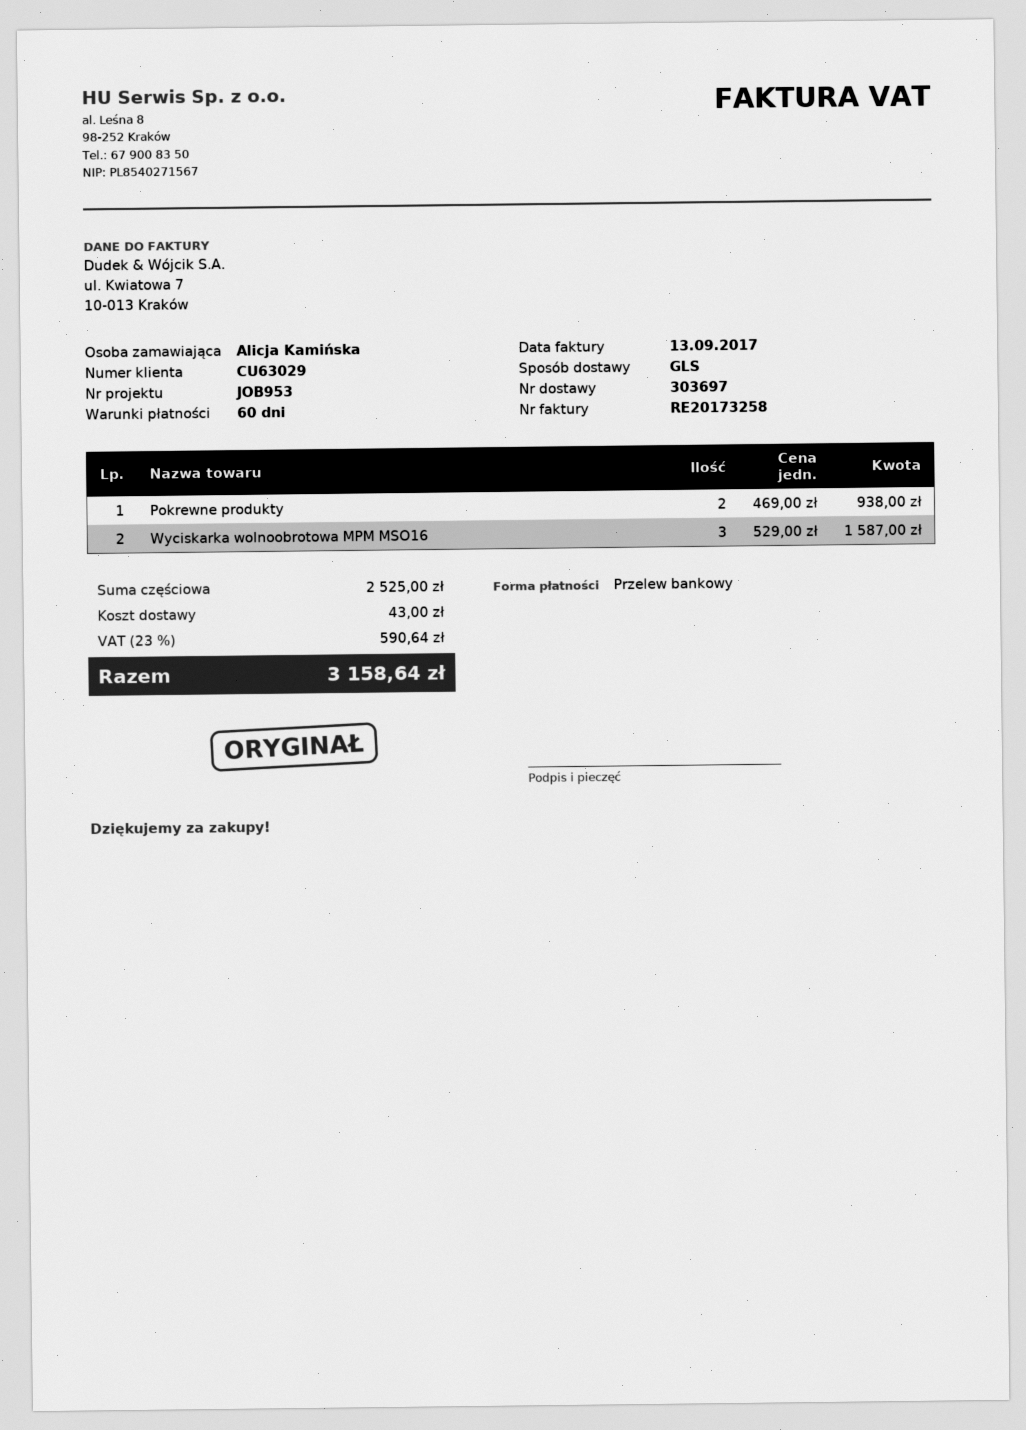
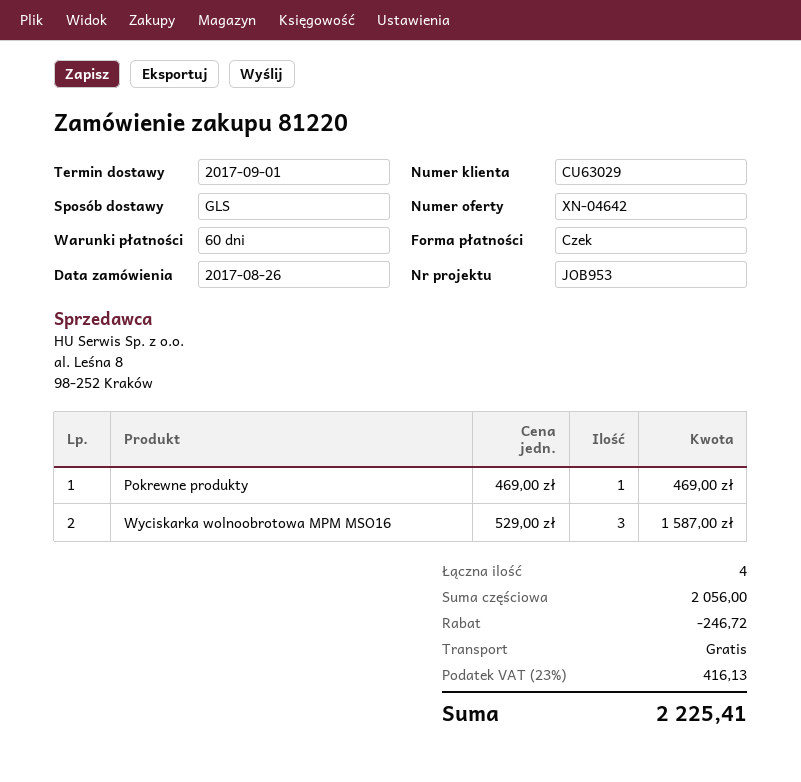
payment method: bank transfer -> cheque
Pokrewne produkty: 2 x 469.00 = 938.00 -> 1 x 469.00 = 469.00
subtotal: 2525.00 -> 2056.00
discount: none -> 246.72
shipping: 43.00 -> 0.00
tax: 23% = 590.64 -> 23% = 416.13
total: 3158.64 -> 2225.41

